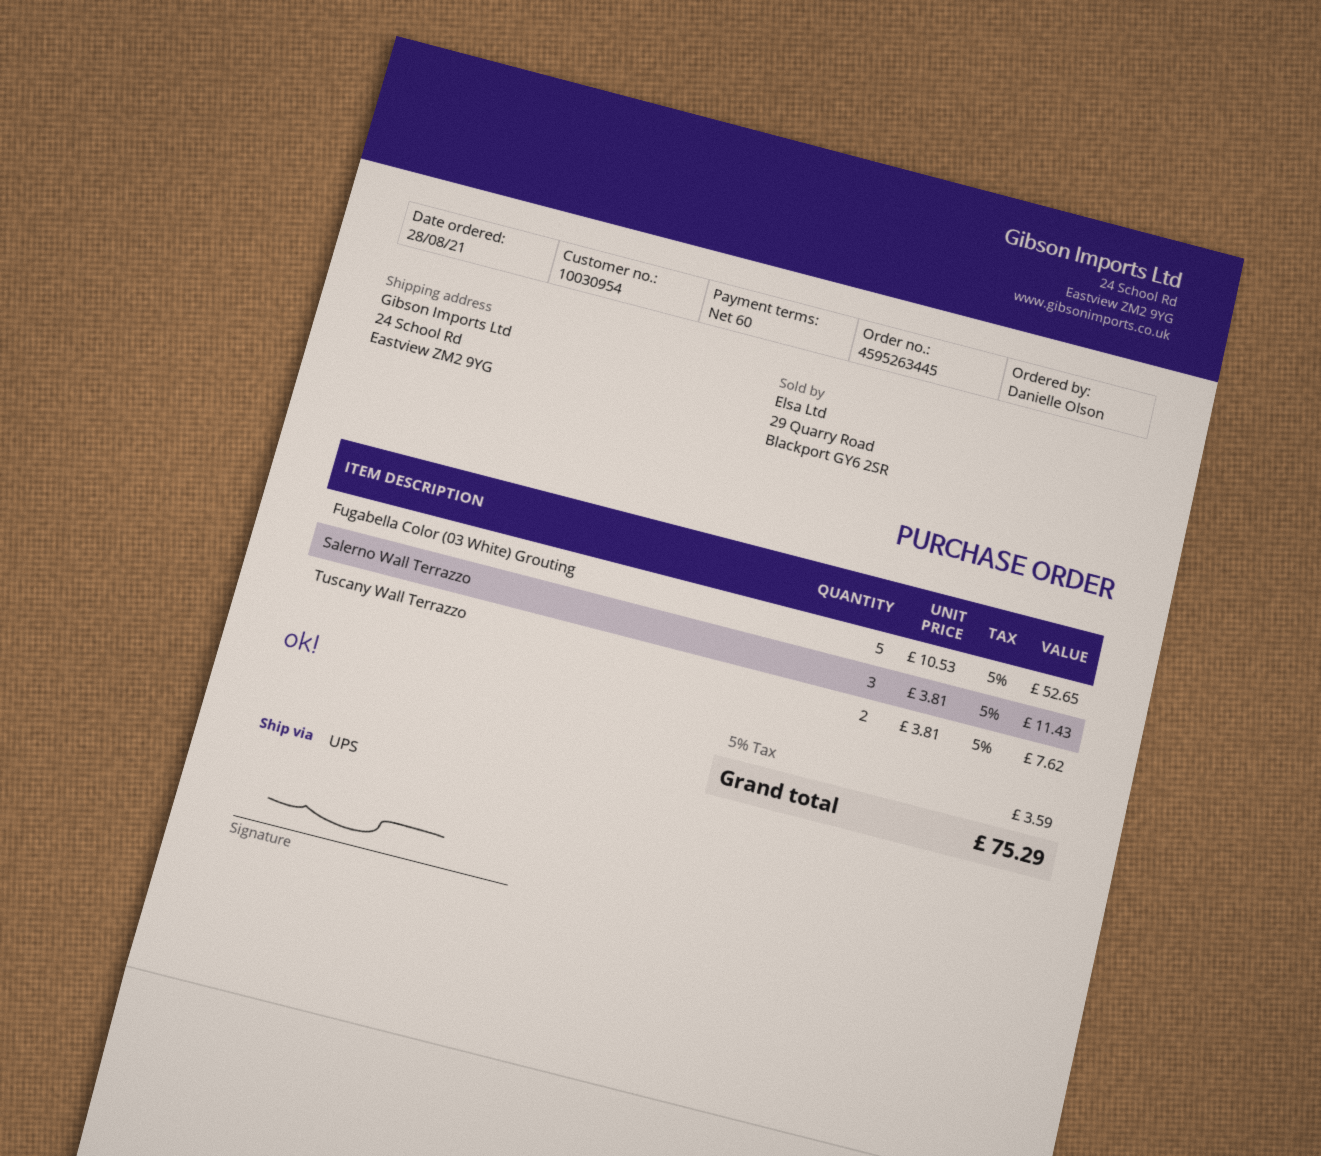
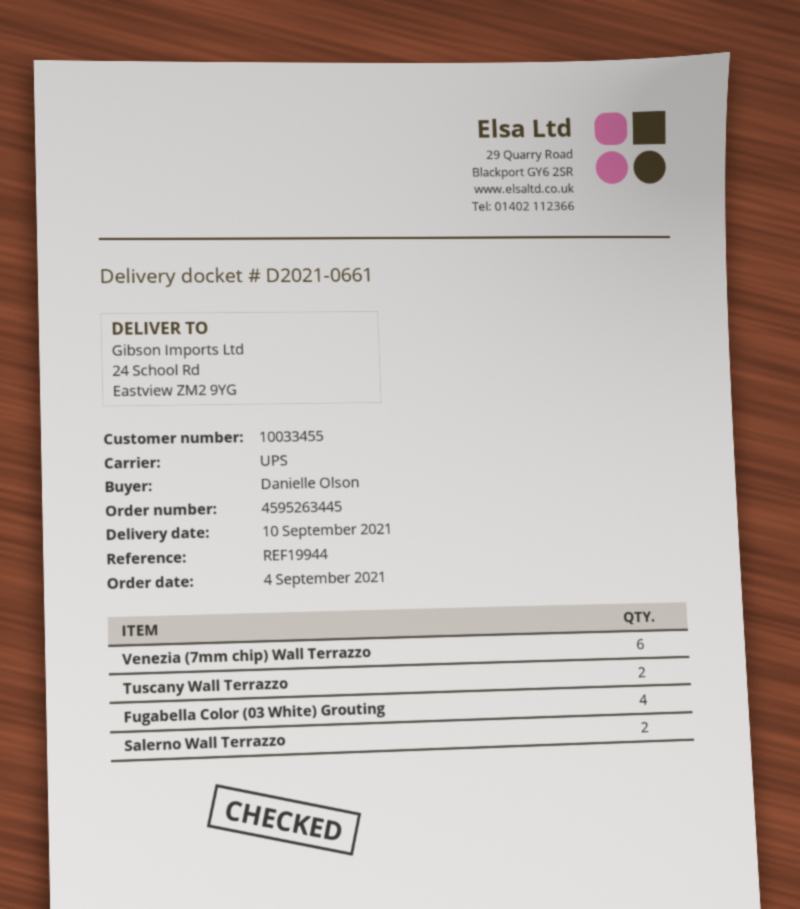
order date: 2021-08-28 -> 2021-09-04
customer number: 10030954 -> 10033455
Fugabella Color (03 White) Grouting: 5 -> 4
Salerno Wall Terrazzo: 3 -> 2
Venezia (7mm chip) Wall Terrazzo: none -> 6

